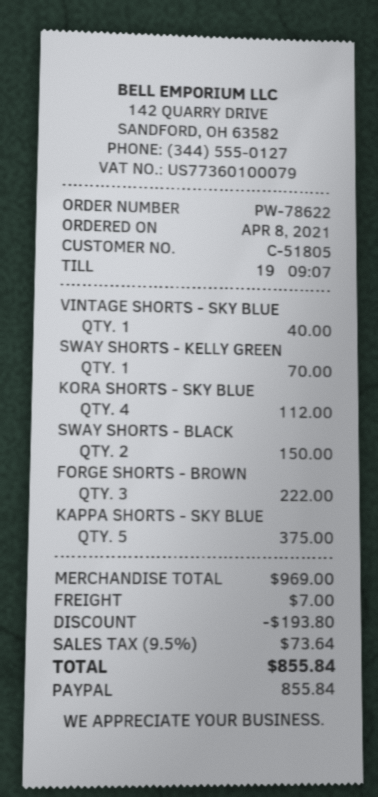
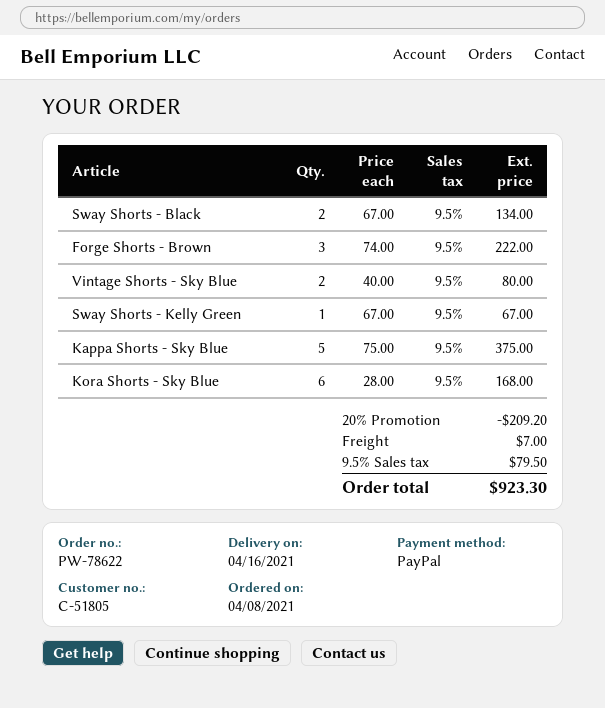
VINTAGE SHORTS - SKY BLUE: 1 for 40.00 -> 2 for 80.00
SWAY SHORTS - KELLY GREEN: 1 for 70.00 -> 1 for 67.00
KORA SHORTS - SKY BLUE: 4 for 112.00 -> 6 for 168.00
SWAY SHORTS - BLACK: 2 for 150.00 -> 2 for 134.00
discount: 193.80 -> 209.20
tax: 9.5% = 73.64 -> 9.5% = 79.50
total: 855.84 -> 923.30

